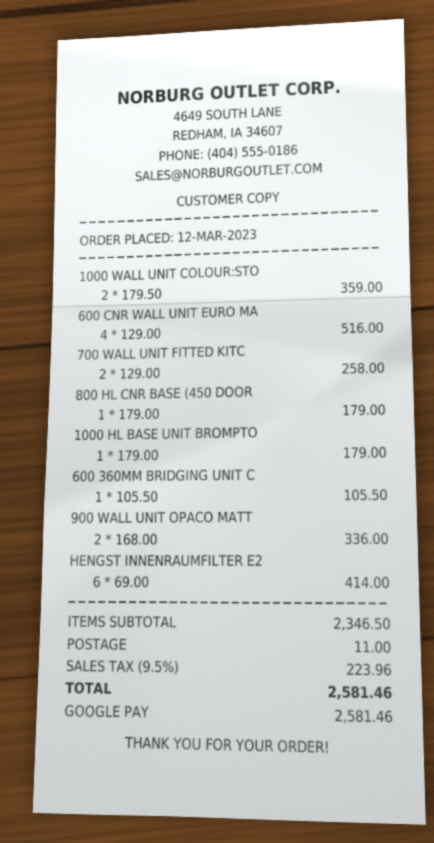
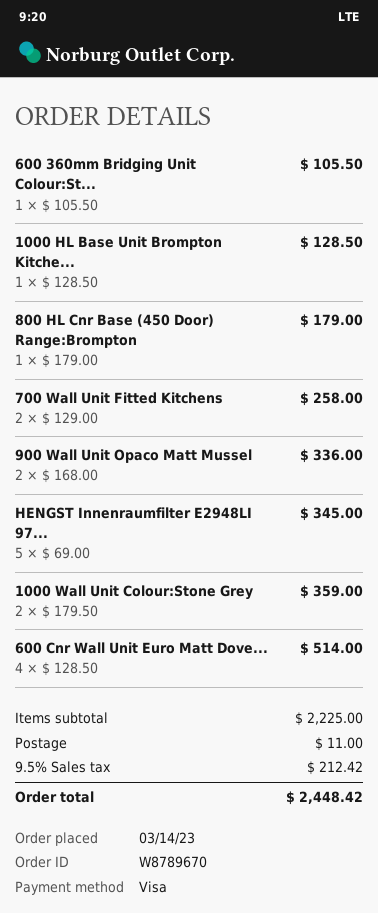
order date: 2023-03-12 -> 2023-03-14
payment method: Google Pay -> Visa
600 CNR WALL UNIT EURO MA: 4 x 129.00 = 516.00 -> 4 x 128.50 = 514.00
1000 HL BASE UNIT BROMPTO: 1 x 179.00 = 179.00 -> 1 x 128.50 = 128.50
HENGST INNENRAUMFILTER E2: 6 x 69.00 = 414.00 -> 5 x 69.00 = 345.00
subtotal: 2346.50 -> 2225.00
tax: 9.5% = 223.96 -> 9.5% = 212.42
total: 2581.46 -> 2448.42

